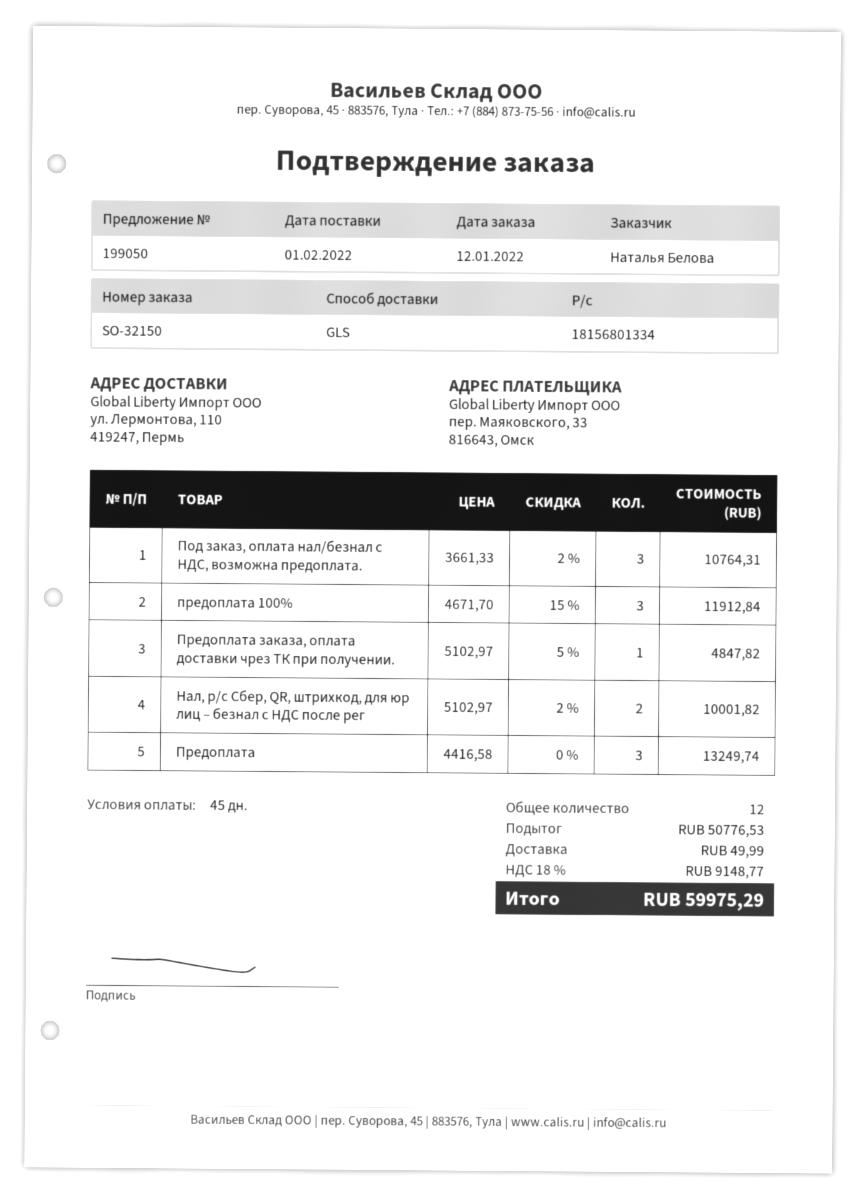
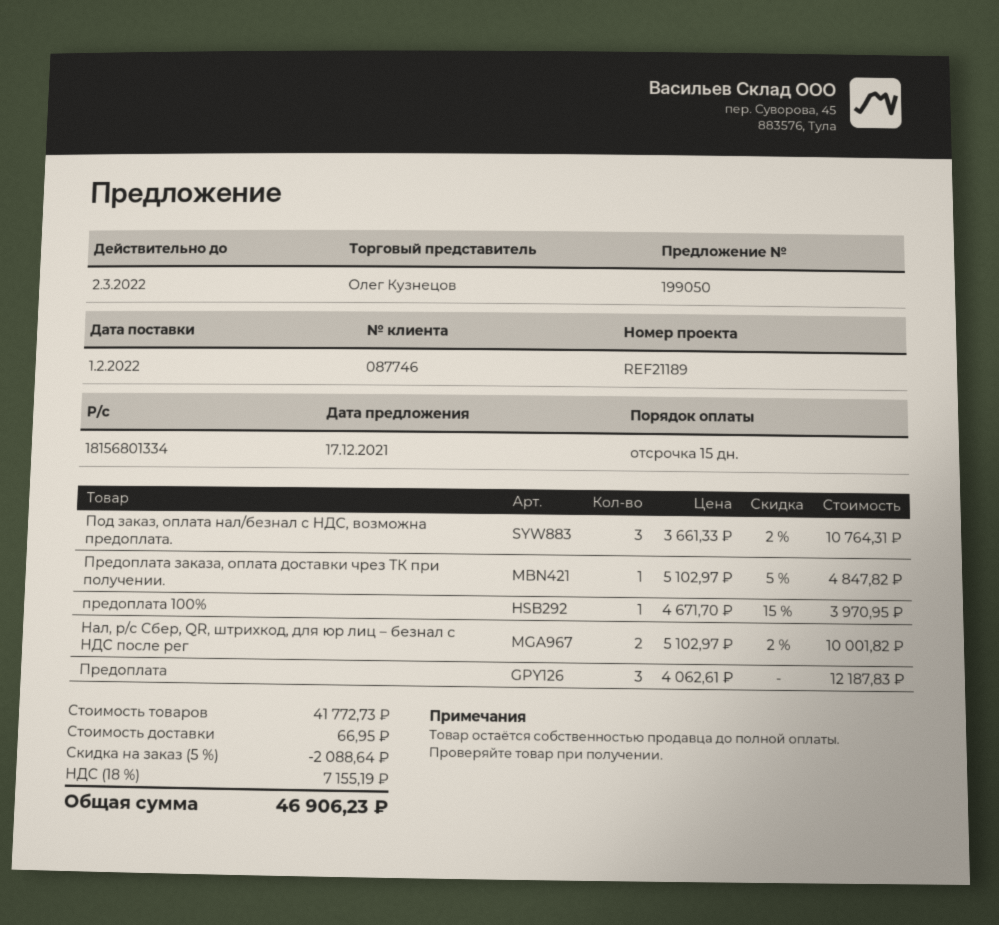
payment terms: 45 days -> 15 days
предоплата 100%: 3 x 4671.70 - 15% = 11912.84 -> 1 x 4671.70 - 15% = 3970.95
Предоплата: 3 x 4416.58 = 13249.74 -> 3 x 4062.61 = 12187.83
subtotal: 50776.53 -> 41772.73
discount: none -> 5% = 2088.64
shipping: 49.99 -> 66.95
tax: 18% = 9148.77 -> 18% = 7155.19
total: 59975.29 -> 46906.23

